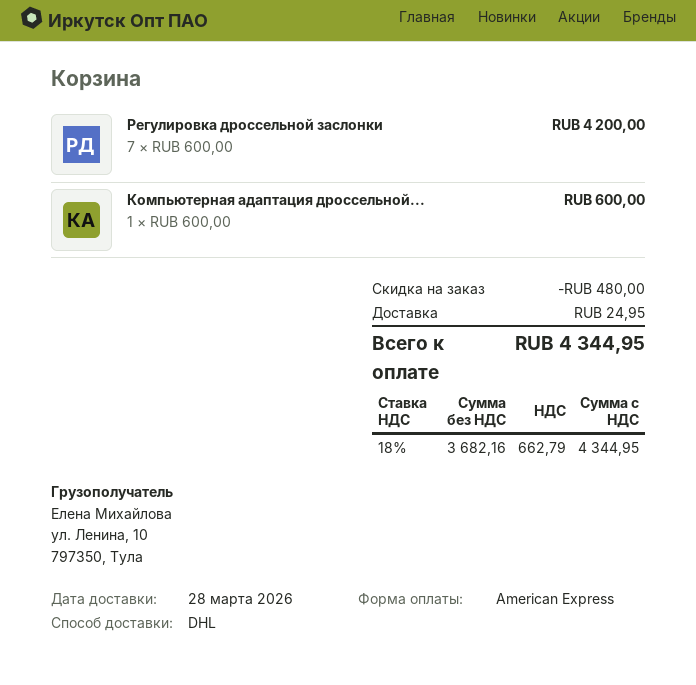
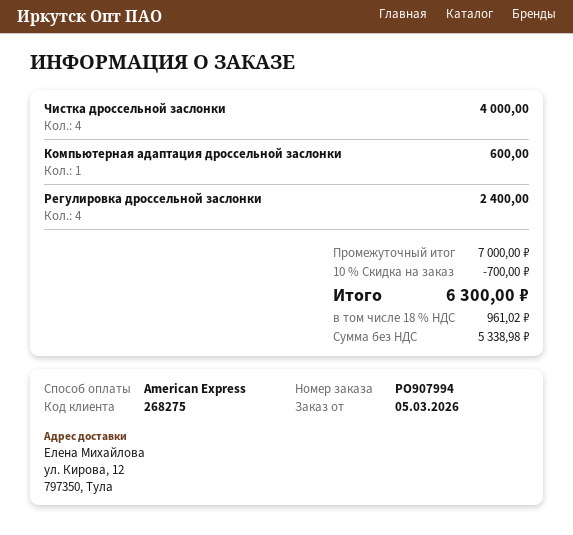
ship to: ул. Ленина, 10, 797350, Тула -> ул. Кирова, 12, 797350, Тула
Регулировка дроссельной заслонки: 7 for 4200.00 -> 4 for 2400.00
Чистка дроссельной заслонки: none -> 4 for 4000.00
discount: 480.00 -> 700.00
shipping: 24.95 -> none
net: 3682.16 -> 5338.98
tax: 18% = 662.79 -> 18% = 961.02
total: 4344.95 -> 6300.00

